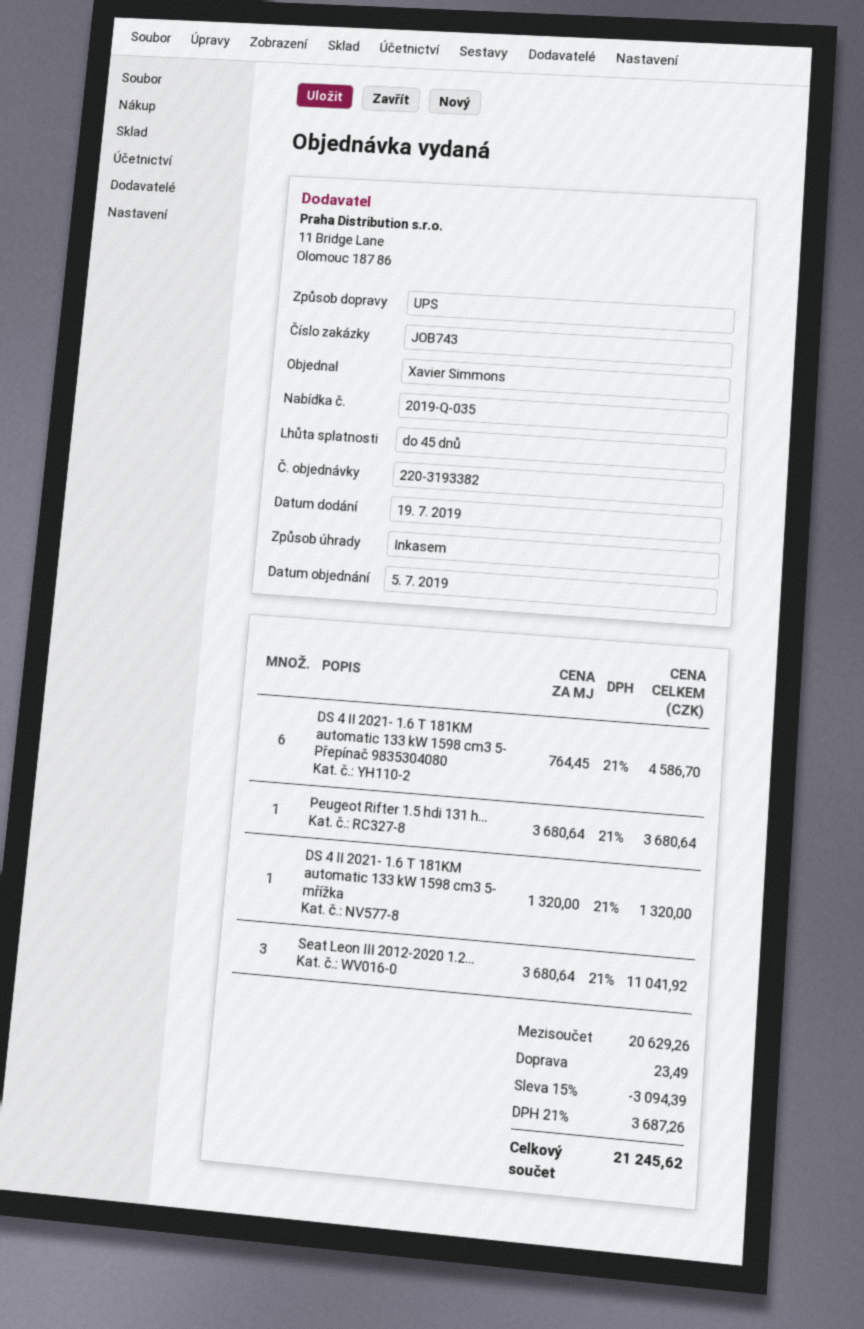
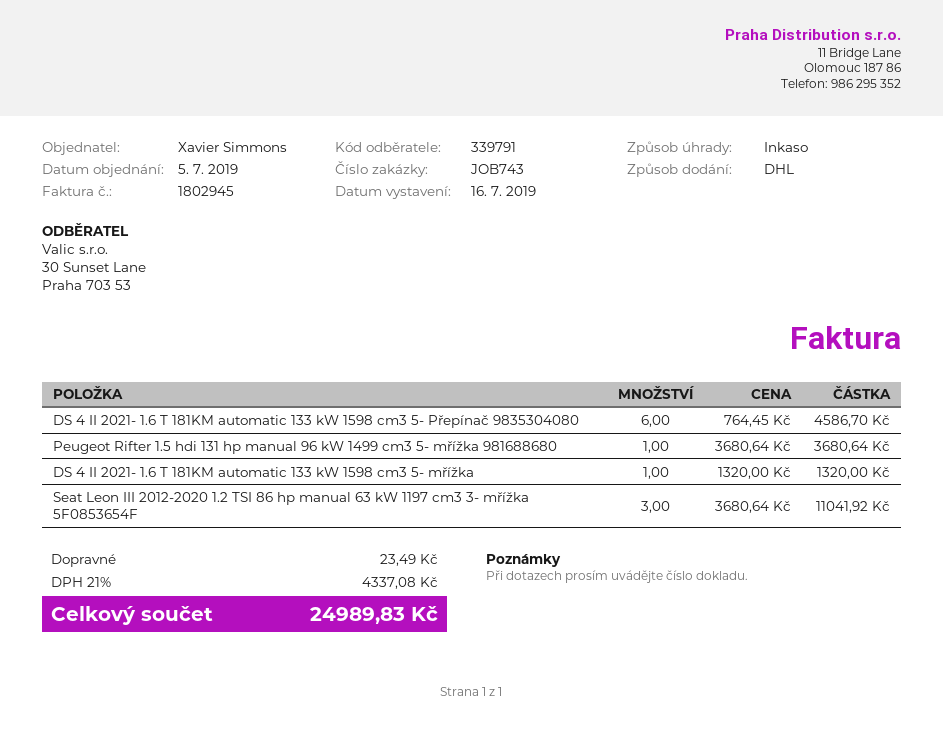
shipping method: UPS -> DHL
discount: 15% = 3094.39 -> none
tax: 21% = 3687.26 -> 21% = 4337.08
total: 21245.62 -> 24989.83

